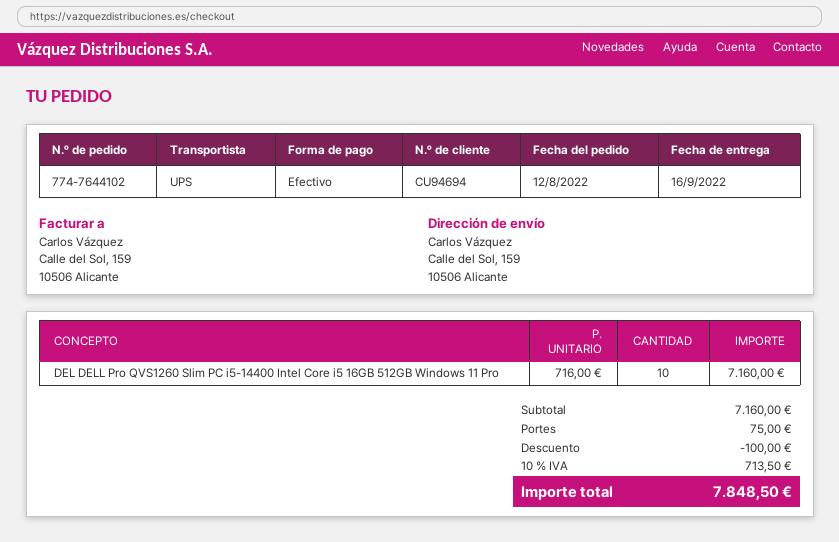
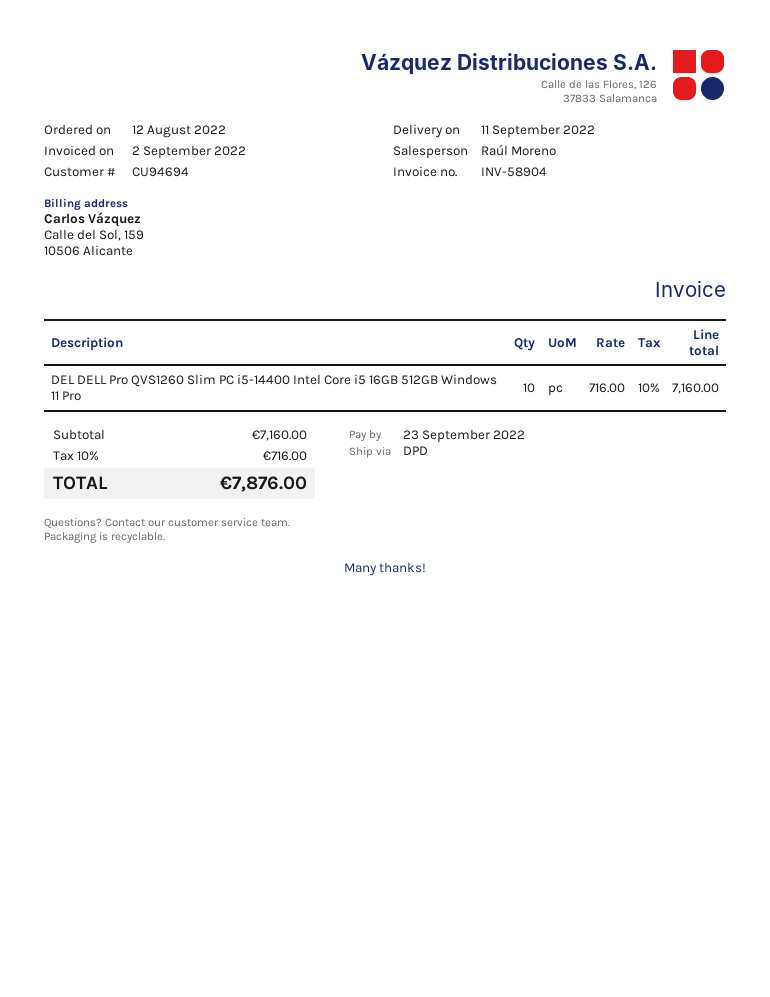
delivery date: 2022-09-16 -> 2022-09-11
shipping method: UPS -> DPD
discount: 100.00 -> none
shipping: 75.00 -> none
tax: 10% = 713.50 -> 10% = 716.00
total: 7848.50 -> 7876.00

